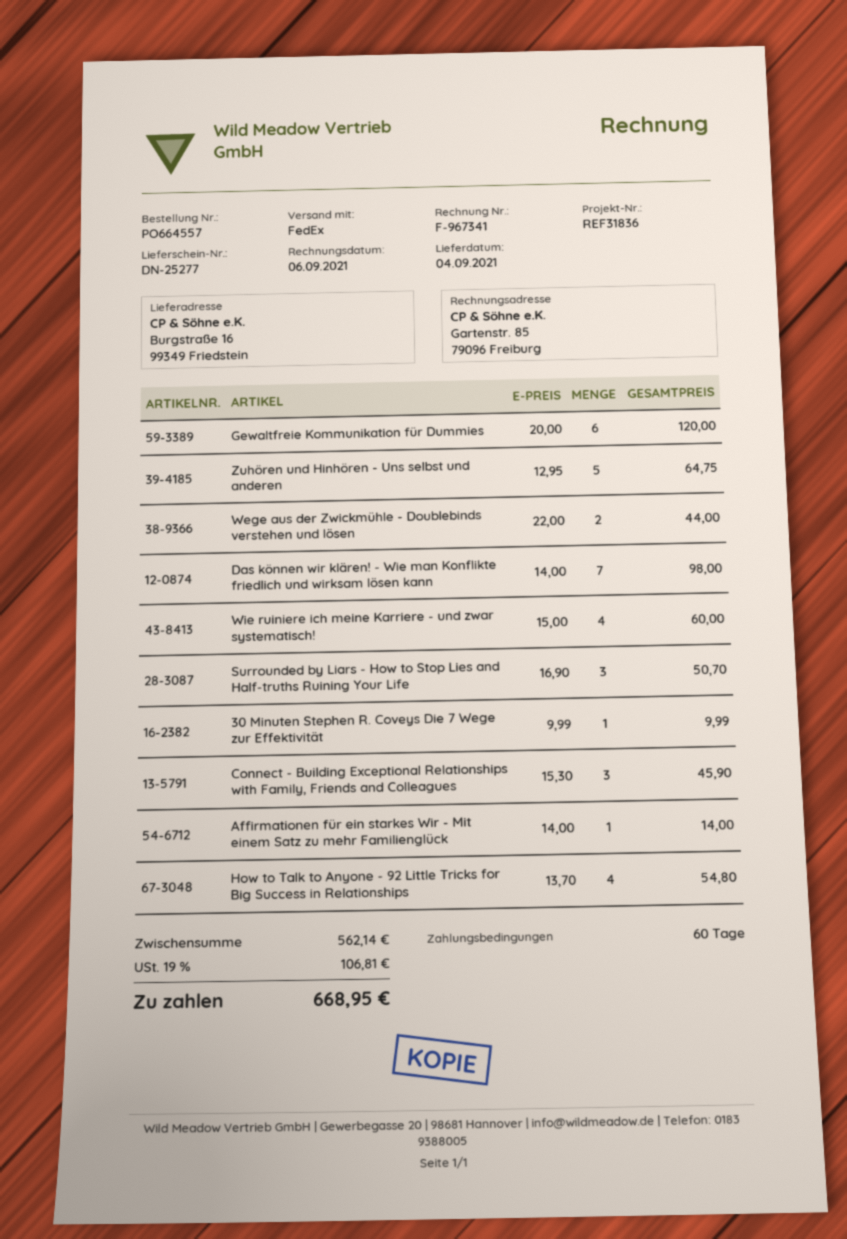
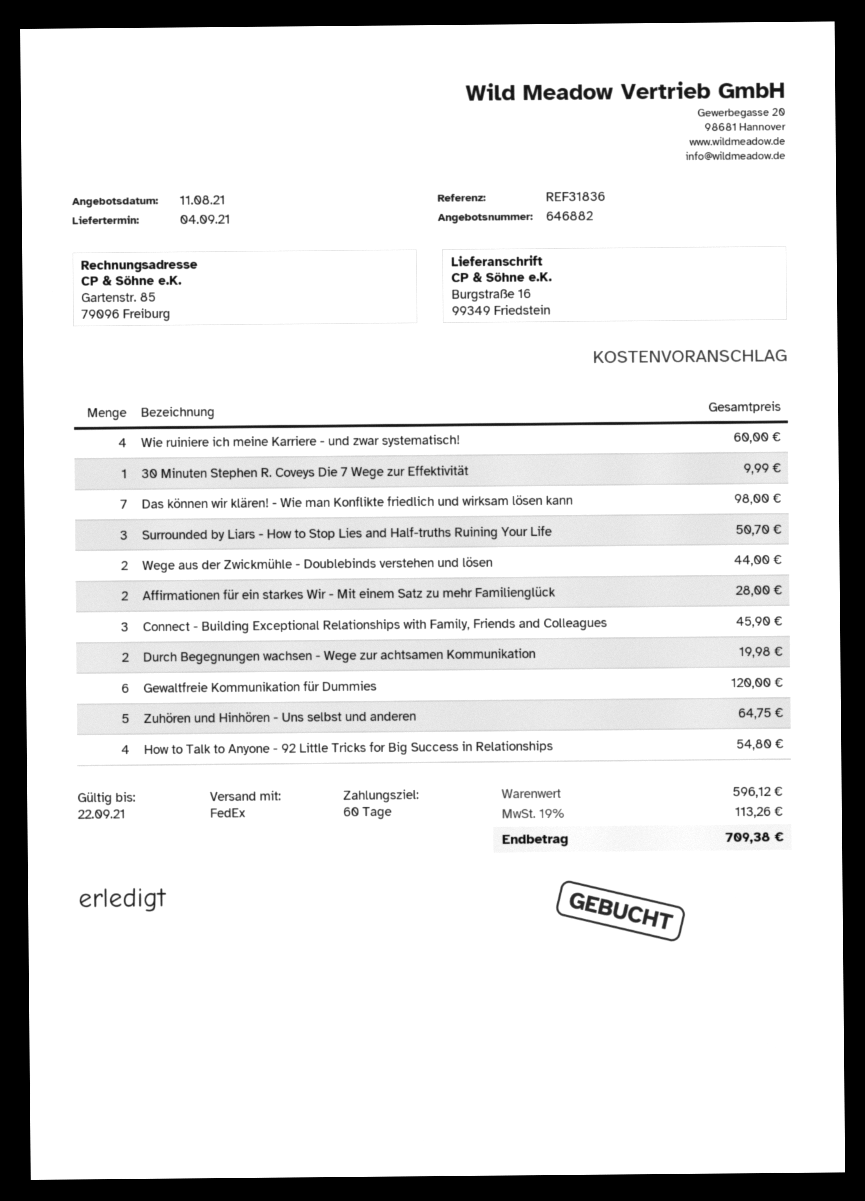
Affirmationen für ein starkes Wir - Mit einem Satz zu mehr Familienglück: 1 for 14.00 -> 2 for 28.00
Durch Begegnungen wachsen - Wege zur achtsamen Kommunikation: none -> 2 for 19.98
subtotal: 562.14 -> 596.12
tax: 19% = 106.81 -> 19% = 113.26
total: 668.95 -> 709.38

